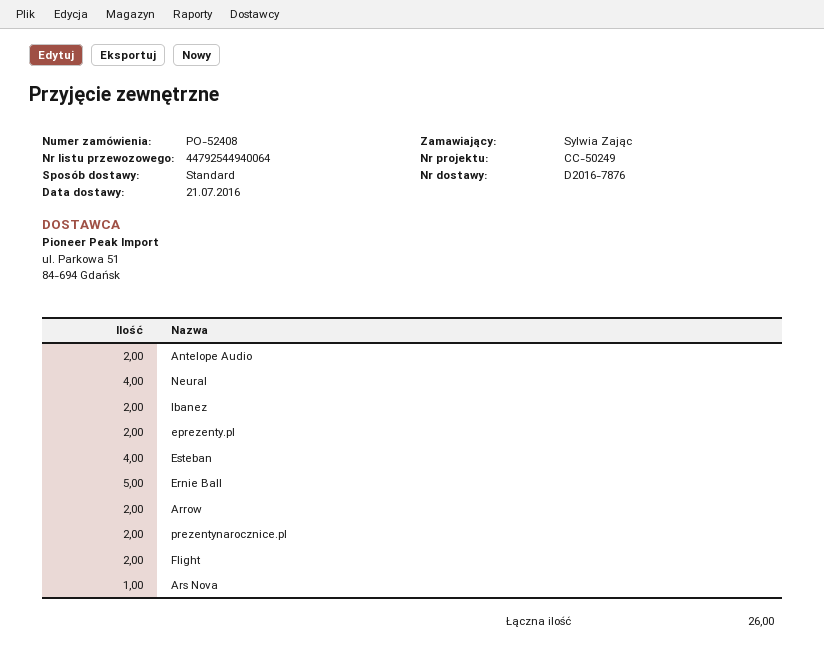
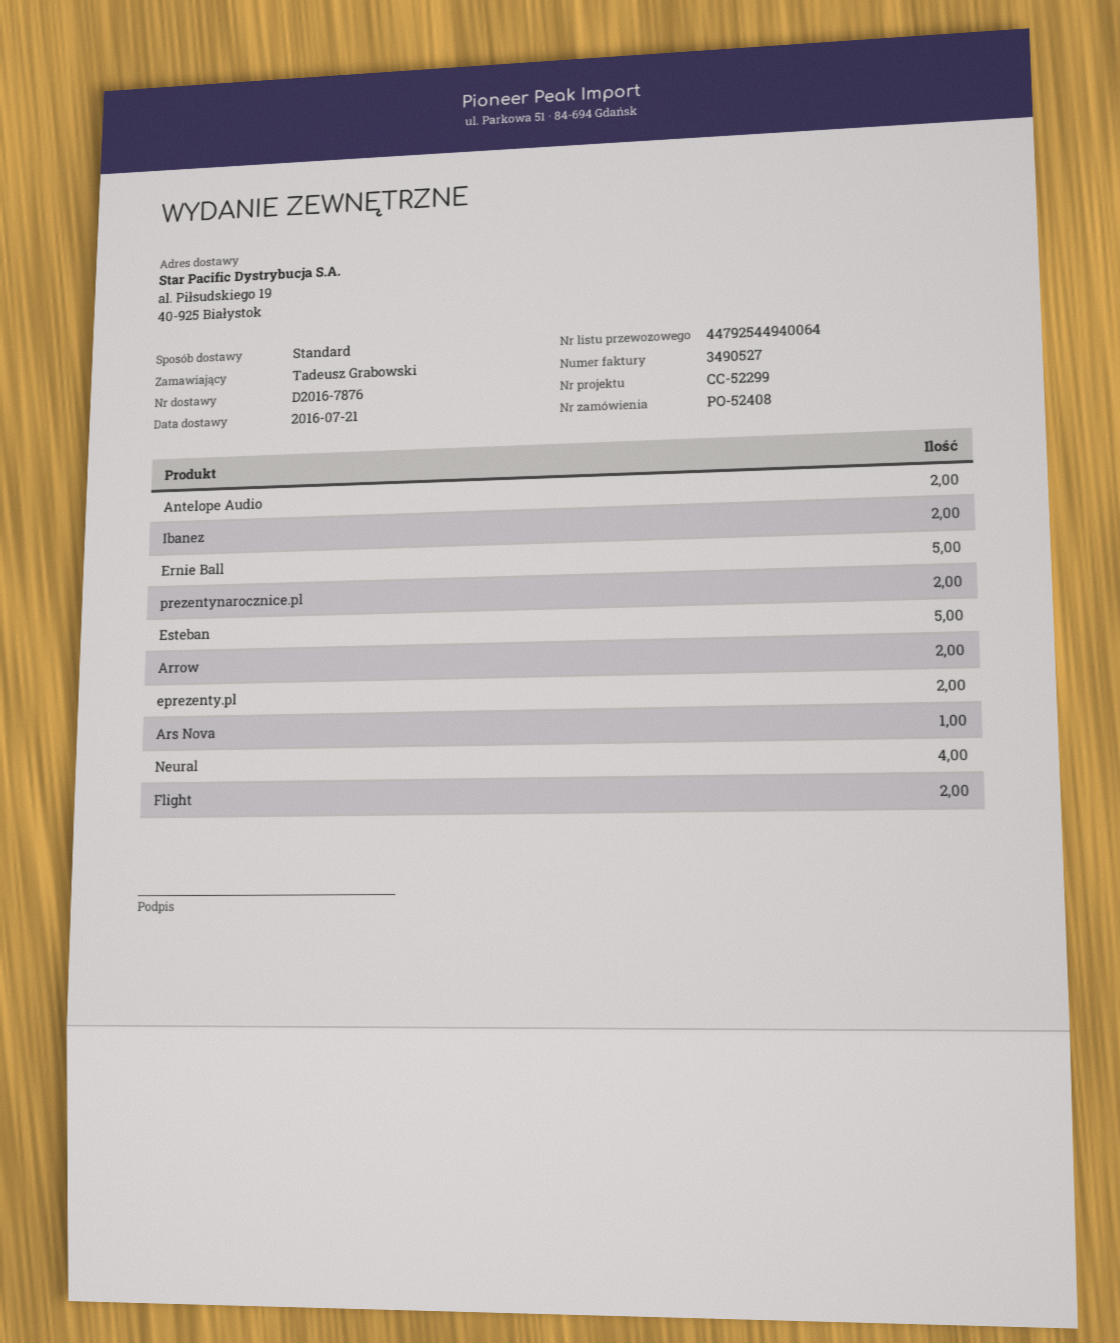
reference: CC-50249 -> CC-52299
ordered by: Sylwia Zając -> Tadeusz Grabowski
Esteban: 4 -> 5

